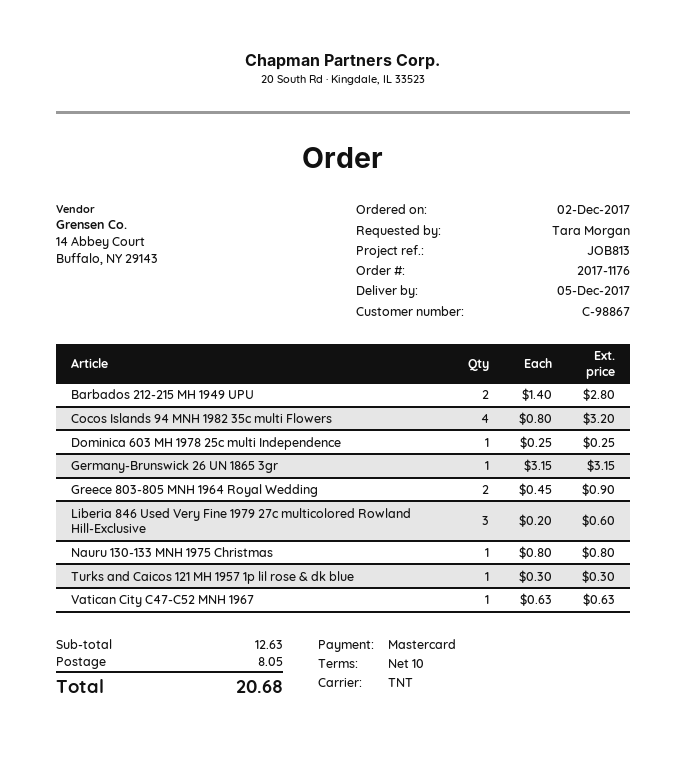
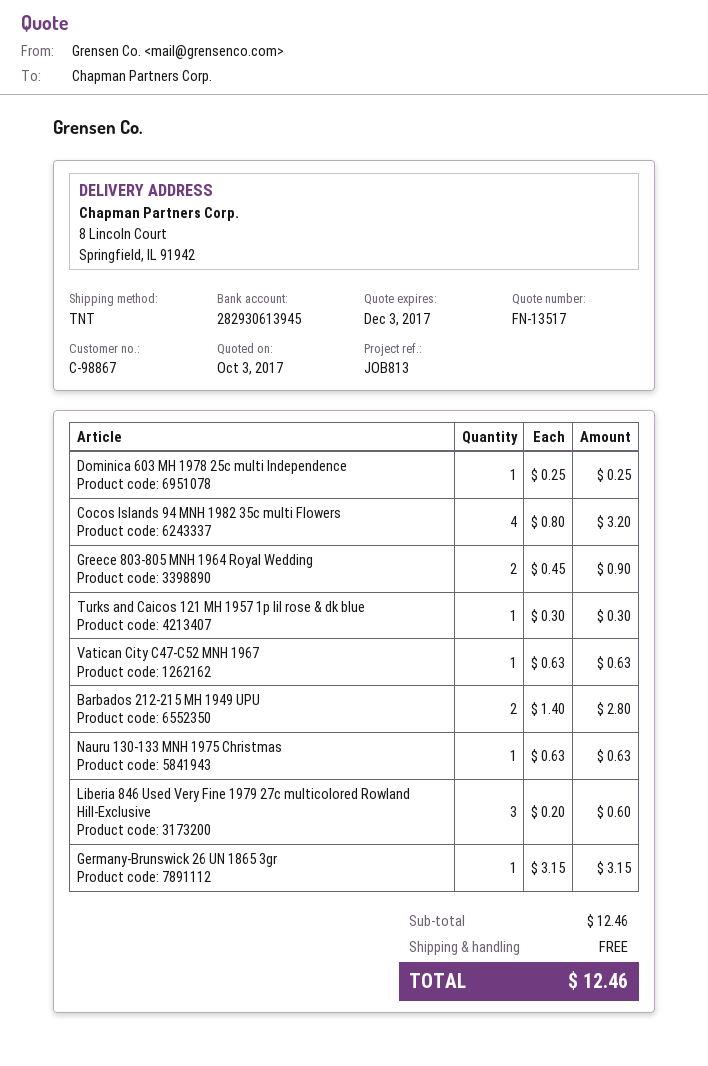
Nauru 130-133 MNH 1975 Christmas: 1 x 0.80 = 0.80 -> 1 x 0.63 = 0.63
subtotal: 12.63 -> 12.46
shipping: 8.05 -> 0.00
total: 20.68 -> 12.46

